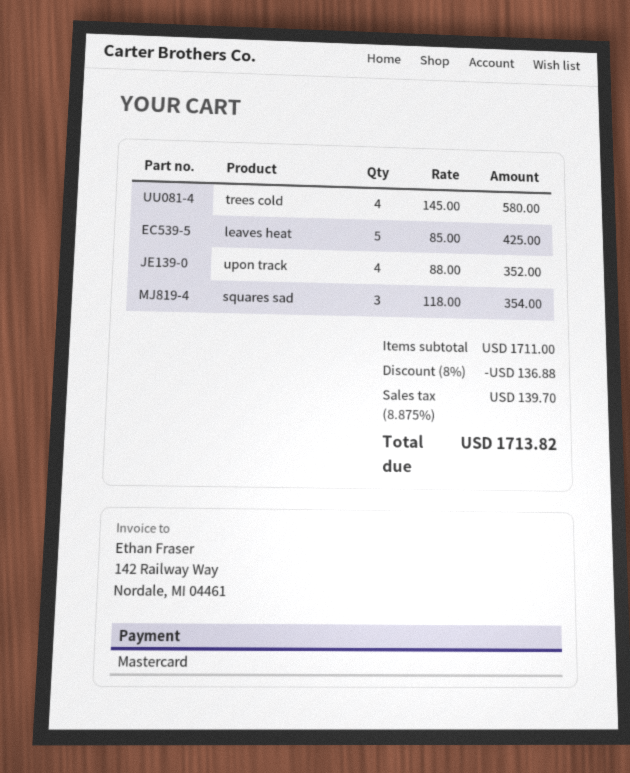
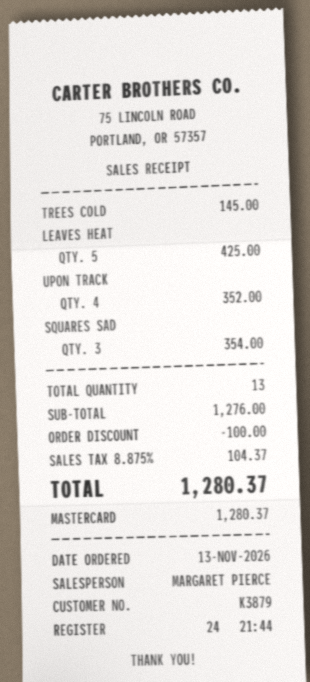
trees cold: 4 for 580.00 -> 1 for 145.00
subtotal: 1711.00 -> 1276.00
discount: 136.88 -> 100.00
tax: 8.875% = 139.70 -> 8.875% = 104.37
total: 1713.82 -> 1280.37

